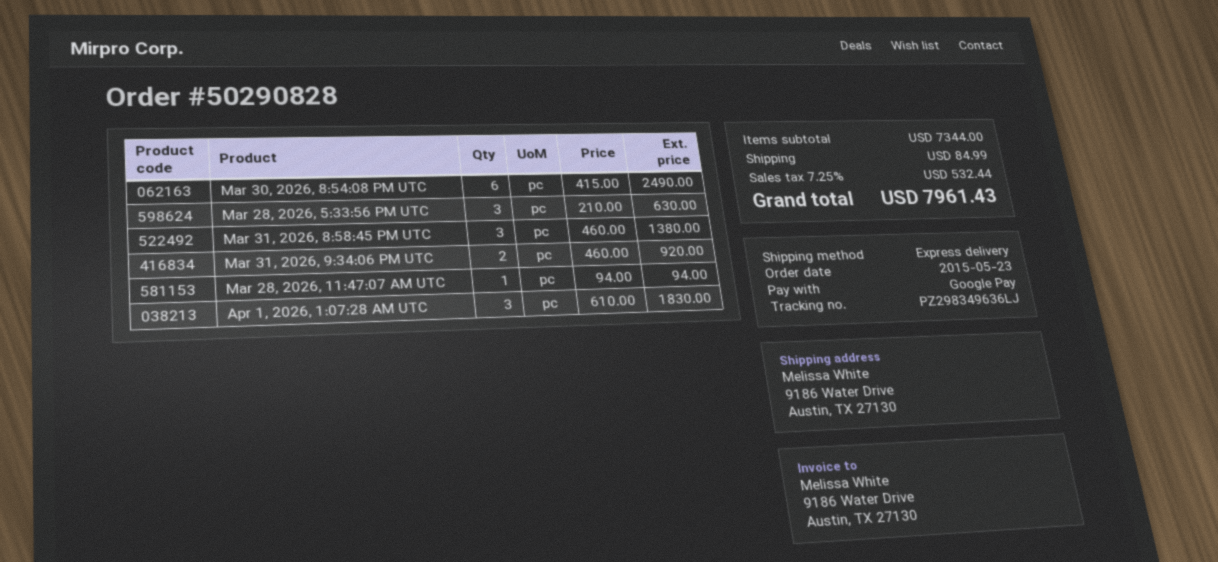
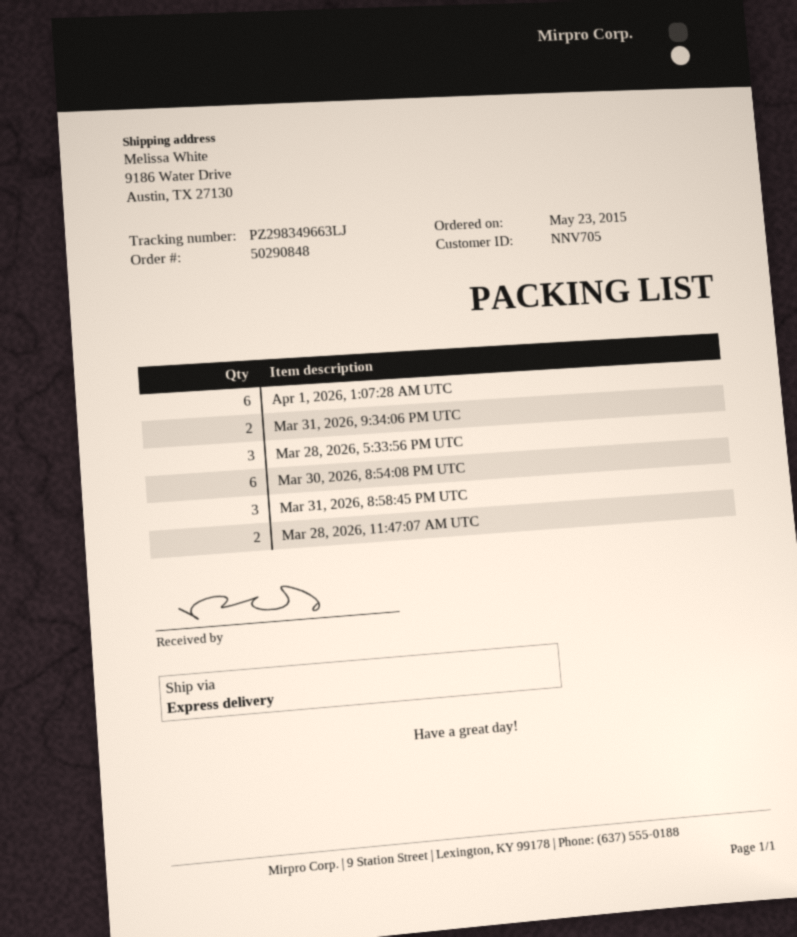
order number: 50290828 -> 50290848
tracking number: PZ298349636LJ -> PZ298349663LJ
Mar 28, 2026, 11:47:07 AM UTC: 1 -> 2
Apr 1, 2026, 1:07:28 AM UTC: 3 -> 6

